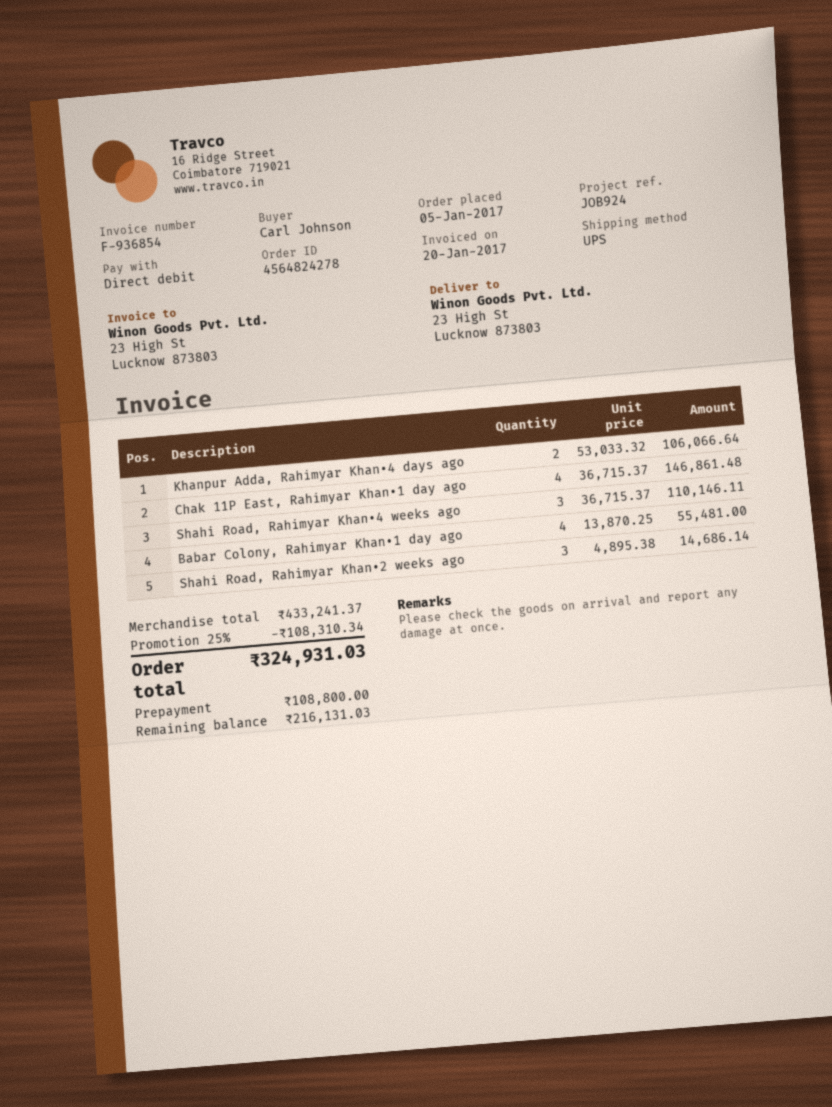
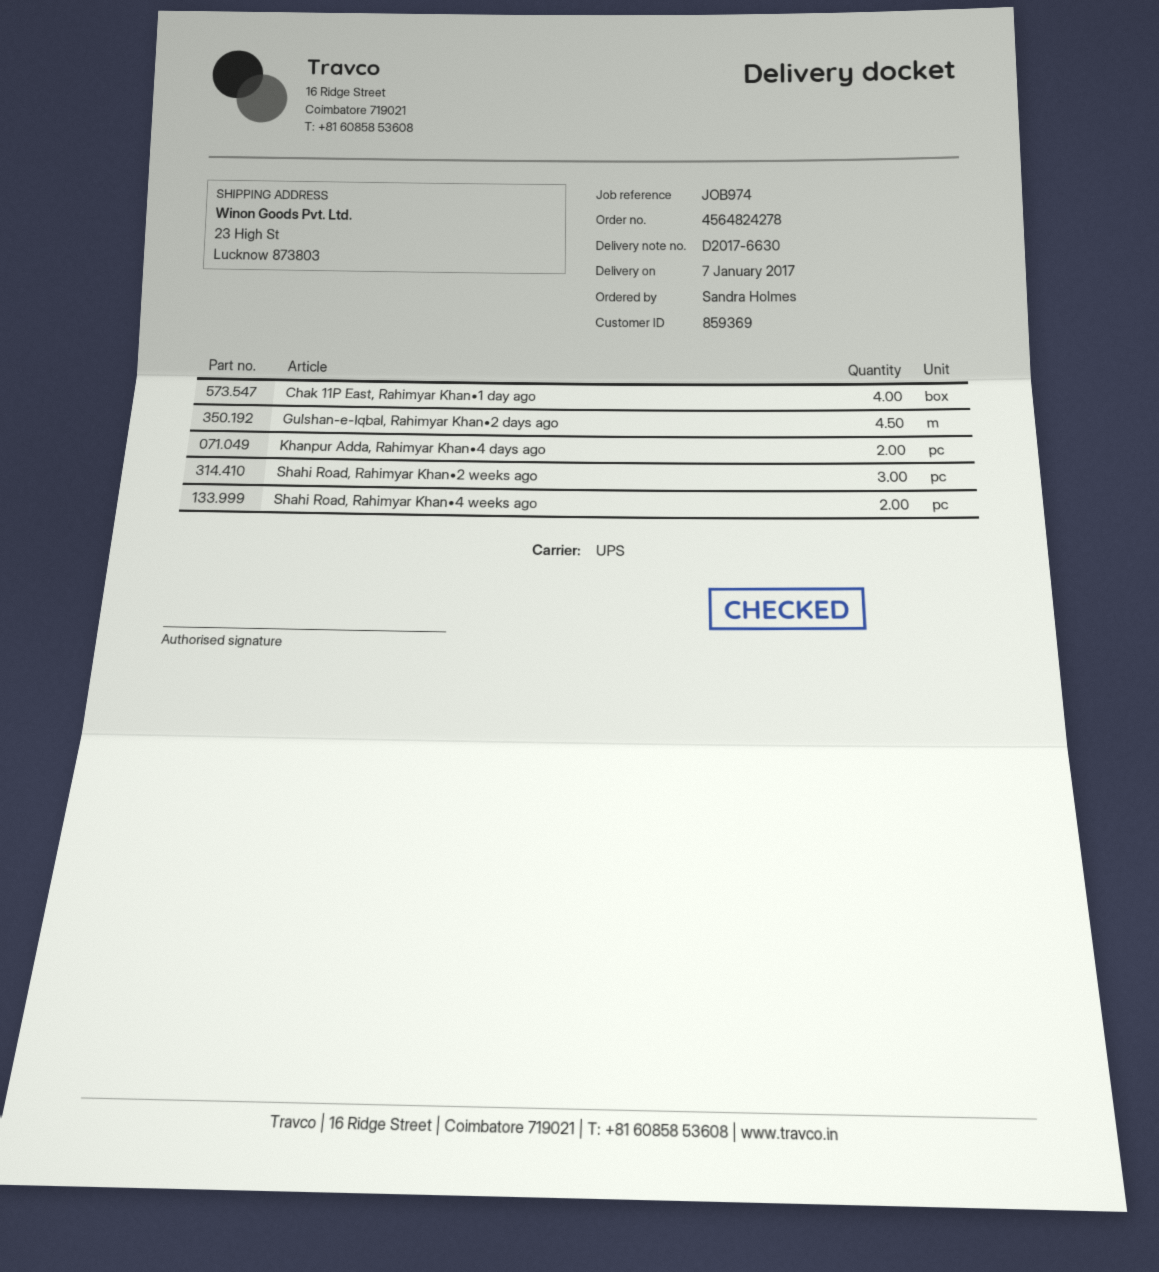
reference: JOB924 -> JOB974
ordered by: Carl Johnson -> Sandra Holmes
Shahi Road, Rahimyar Khan•4 weeks ago: 3 -> 2
Babar Colony, Rahimyar Khan•1 day ago: 4 -> none
Gulshan-e-Iqbal, Rahimyar Khan•2 days ago: none -> 4.5

